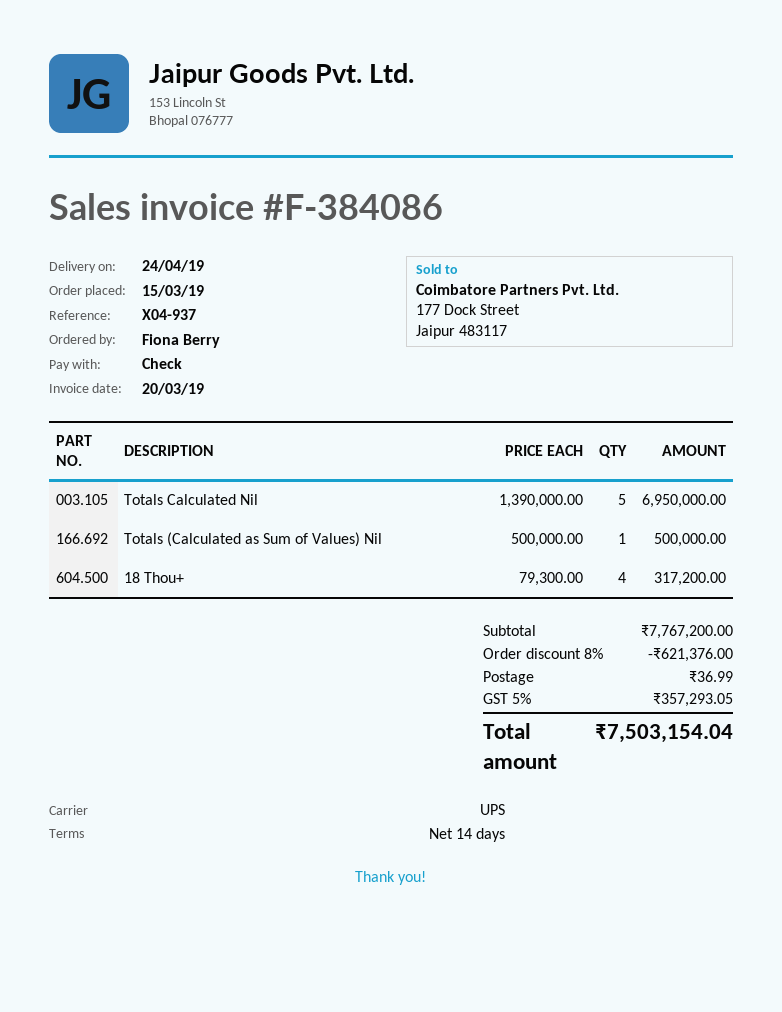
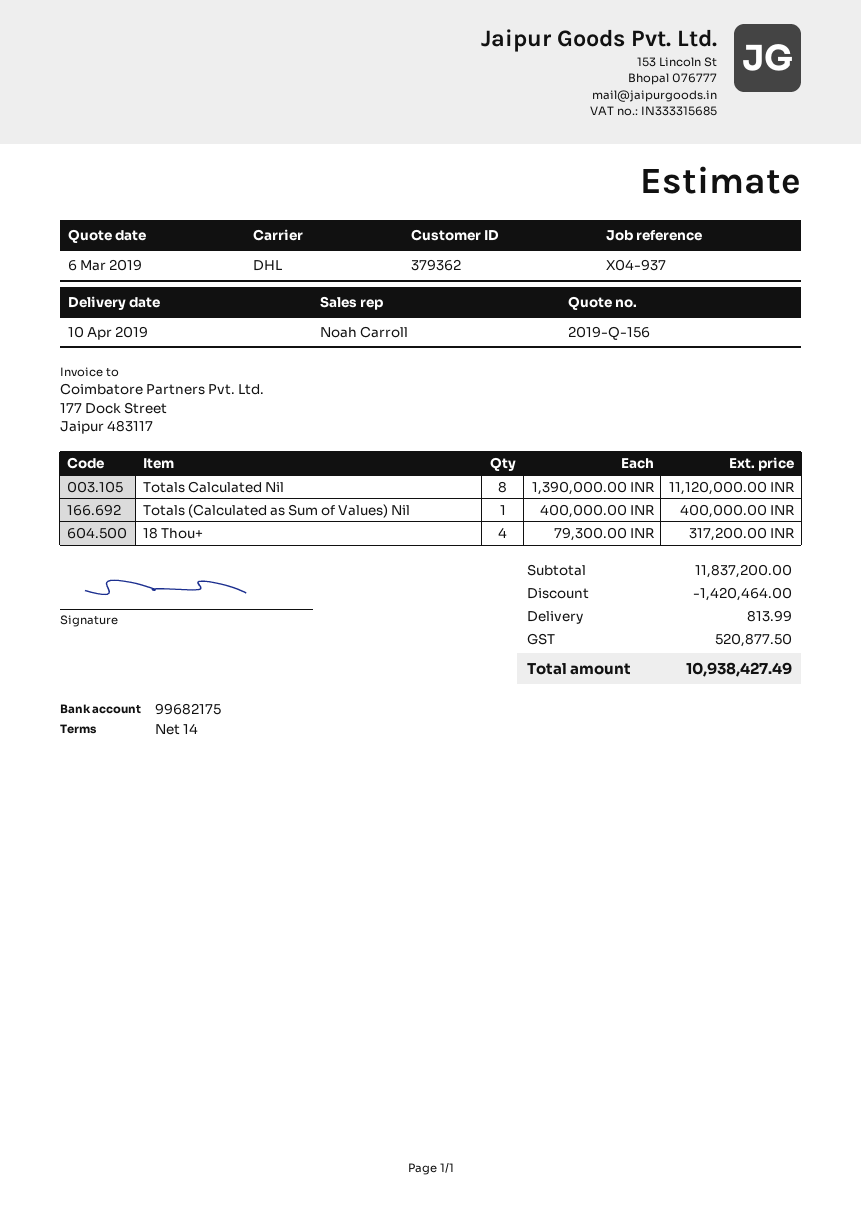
delivery date: 2019-04-24 -> 2019-04-10
shipping method: UPS -> DHL
Totals Calculated Nil: 5 x 1390000.00 = 6950000.00 -> 8 x 1390000.00 = 11120000.00
Totals (Calculated as Sum of Values) Nil: 1 x 500000.00 = 500000.00 -> 1 x 400000.00 = 400000.00
subtotal: 7767200.00 -> 11837200.00
discount: 621376.00 -> 1420464.00
shipping: 36.99 -> 813.99
tax: 357293.05 -> 520877.50
total: 7503154.04 -> 10938427.49

